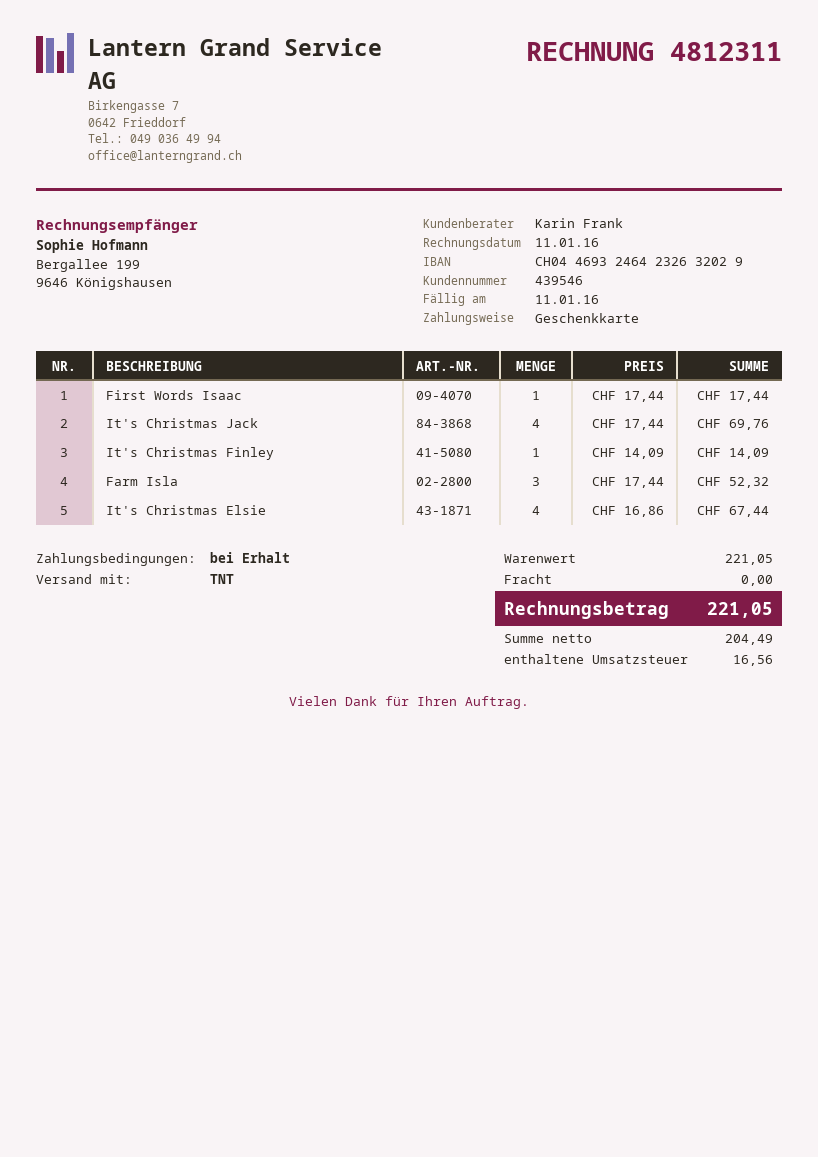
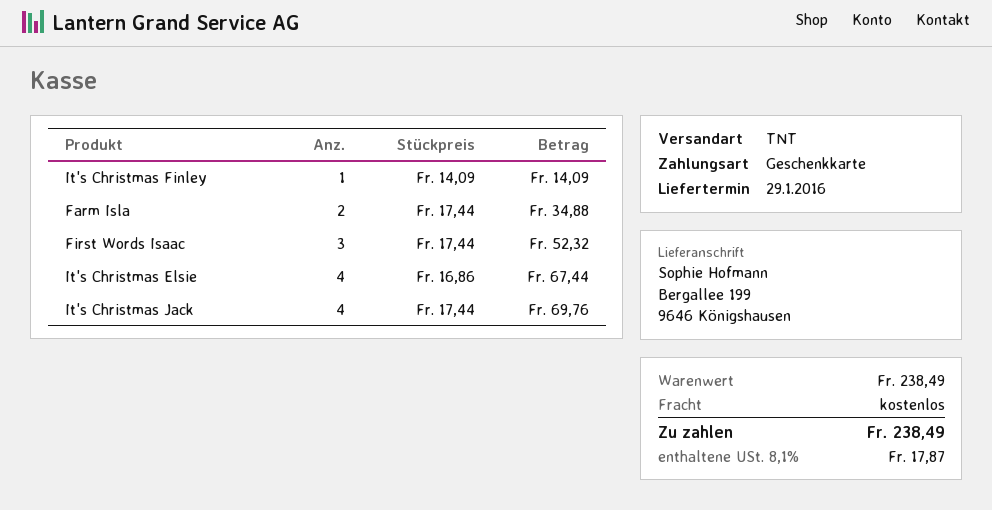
First Words Isaac: 1 x 17.44 = 17.44 -> 3 x 17.44 = 52.32
Farm Isla: 3 x 17.44 = 52.32 -> 2 x 17.44 = 34.88
subtotal: 221.05 -> 238.49
tax: 16.56 -> 17.87
total: 221.05 -> 238.49

